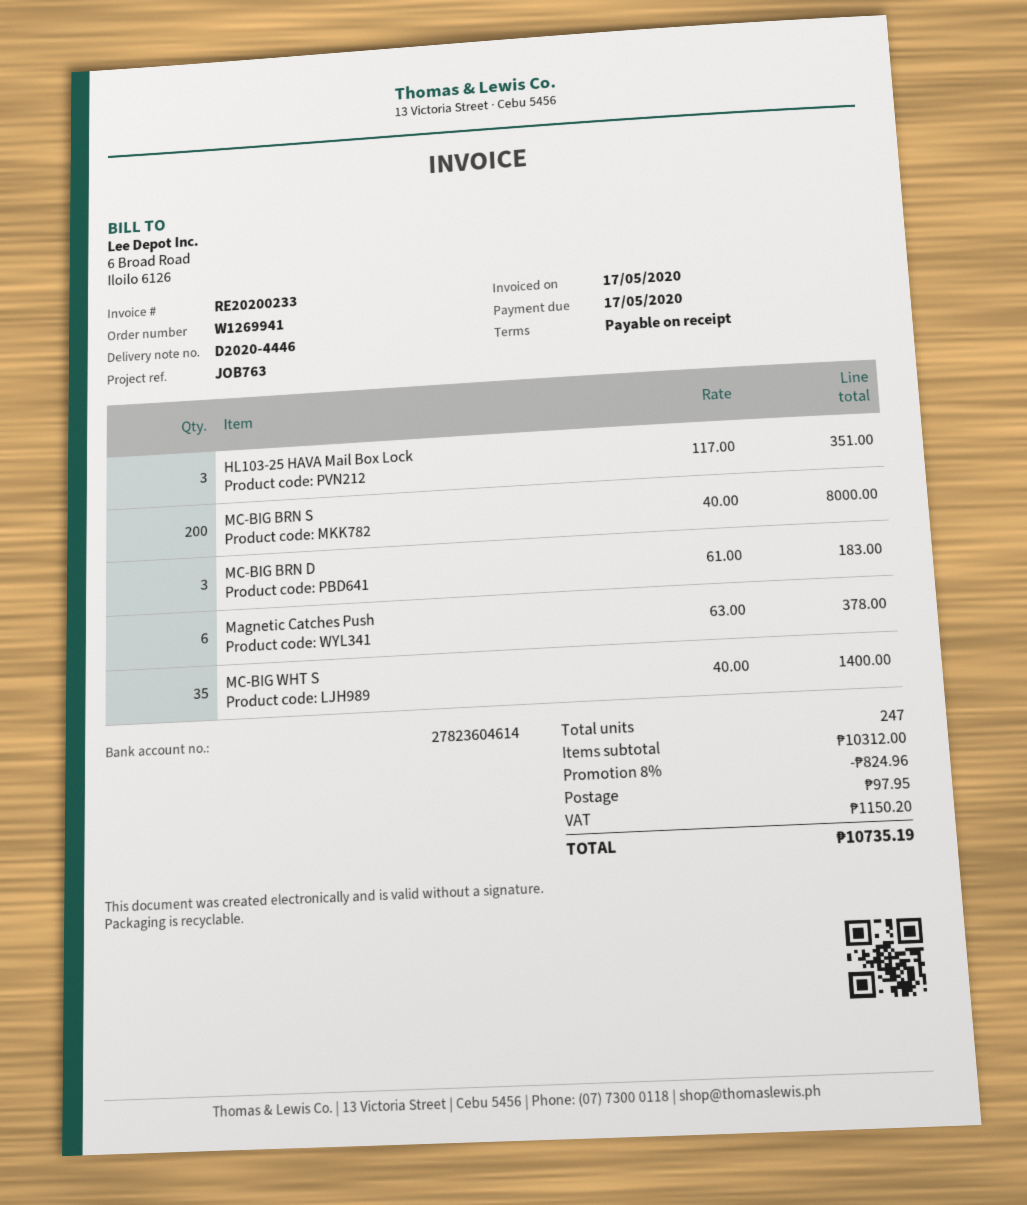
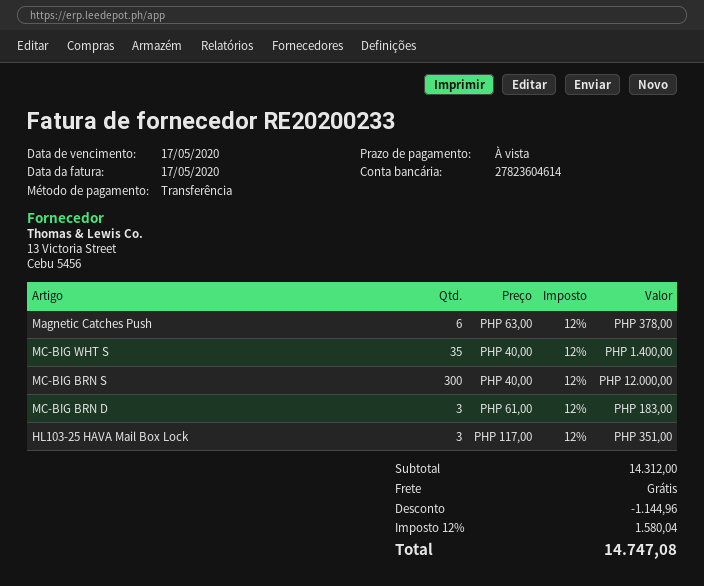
MC-BIG BRN S: 200 x 40.00 = 8000.00 -> 300 x 40.00 = 12000.00
subtotal: 10312.00 -> 14312.00
discount: 824.96 -> 1144.96
shipping: 97.95 -> 0.00
tax: 1150.20 -> 1580.04
total: 10735.19 -> 14747.08

